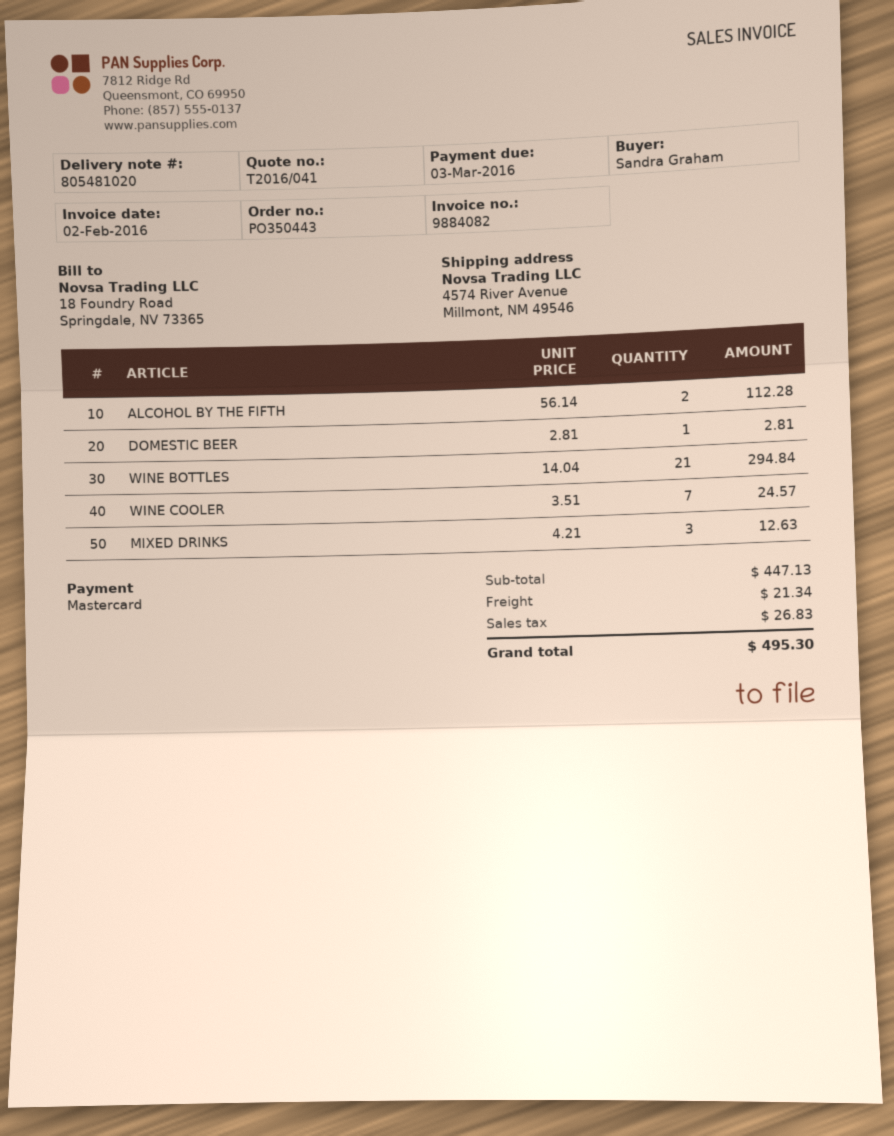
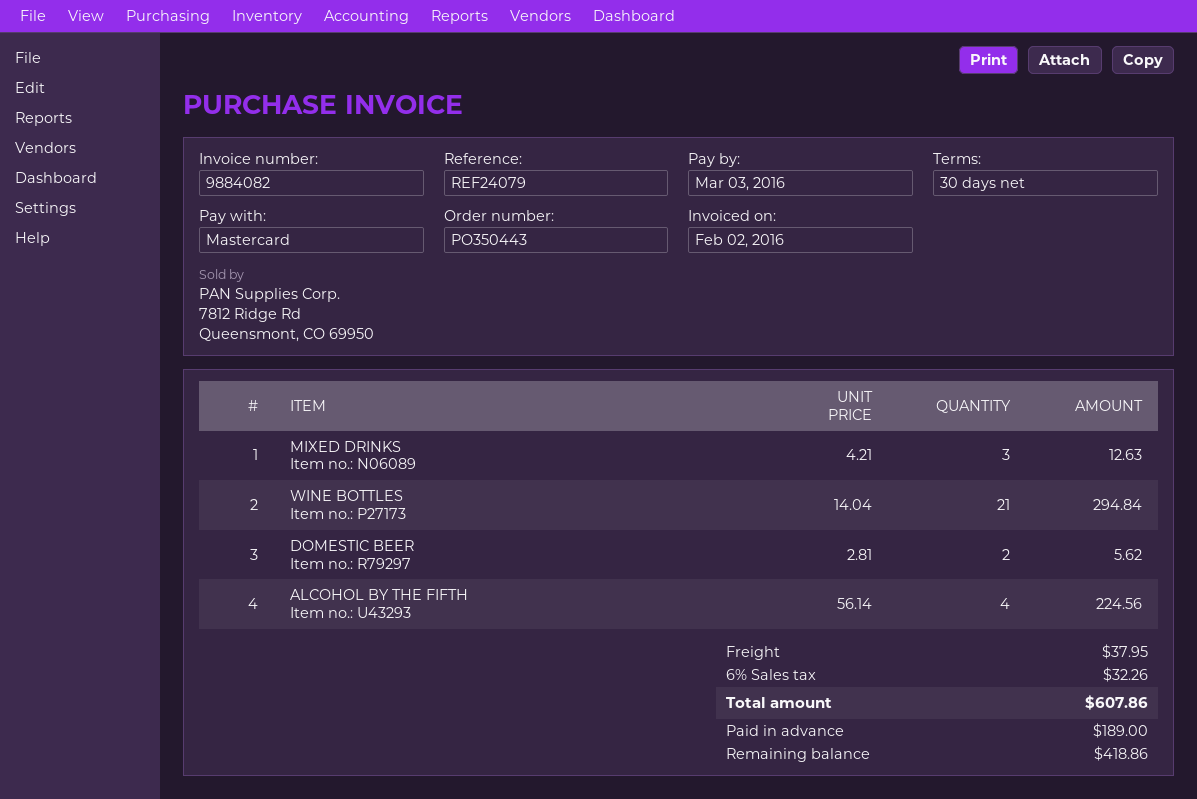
ALCOHOL BY THE FIFTH: 2 x 56.14 = 112.28 -> 4 x 56.14 = 224.56
DOMESTIC BEER: 1 x 2.81 = 2.81 -> 2 x 2.81 = 5.62
WINE COOLER: 7 x 3.51 = 24.57 -> none
shipping: 21.34 -> 37.95
tax: 26.83 -> 32.26
total: 495.30 -> 607.86

